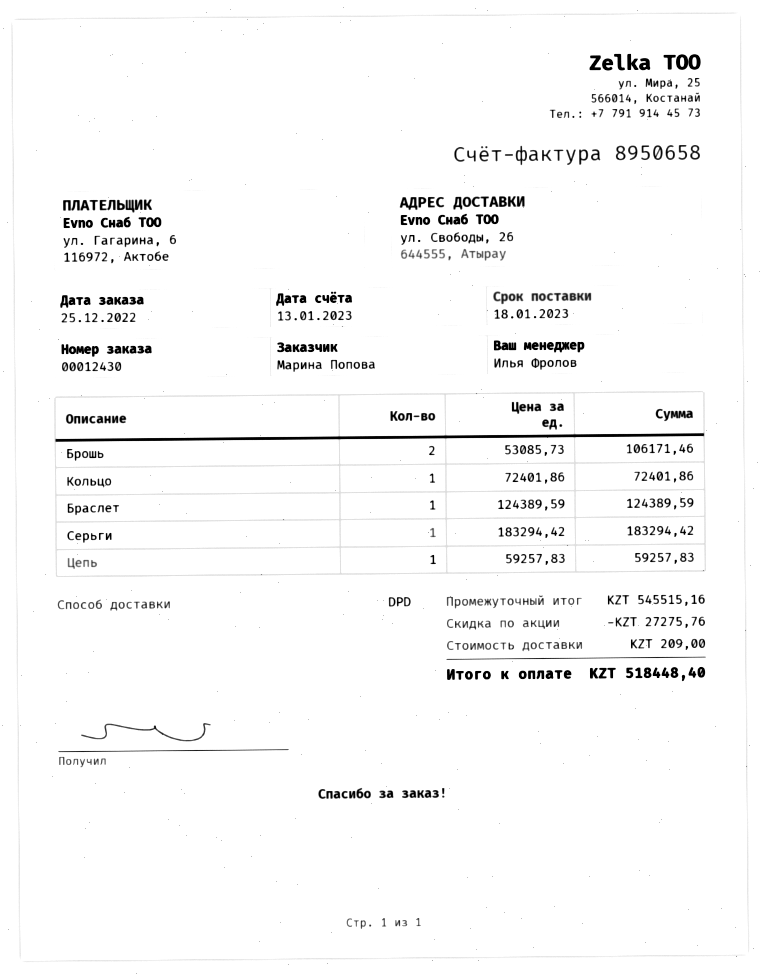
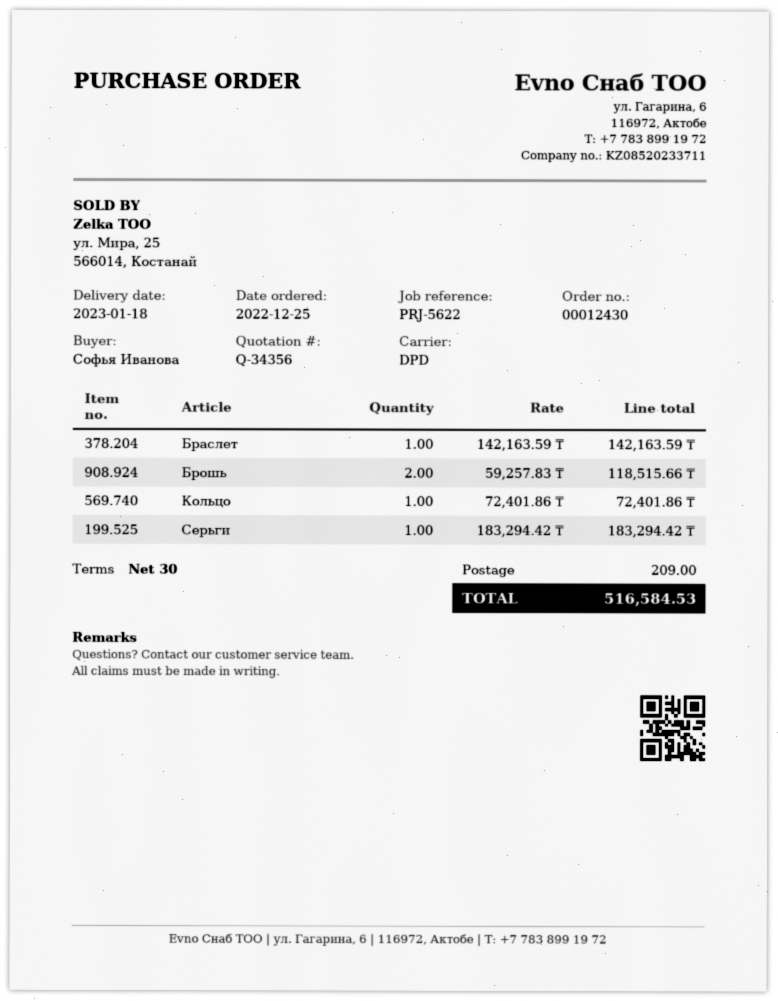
ordered by: Марина Попова -> Софья Иванова
Брошь: 2 x 53085.73 = 106171.46 -> 2 x 59257.83 = 118515.66
Браслет: 1 x 124389.59 = 124389.59 -> 1 x 142163.59 = 142163.59
Цепь: 1 x 59257.83 = 59257.83 -> none
discount: 27275.76 -> none
total: 518448.40 -> 516584.53

